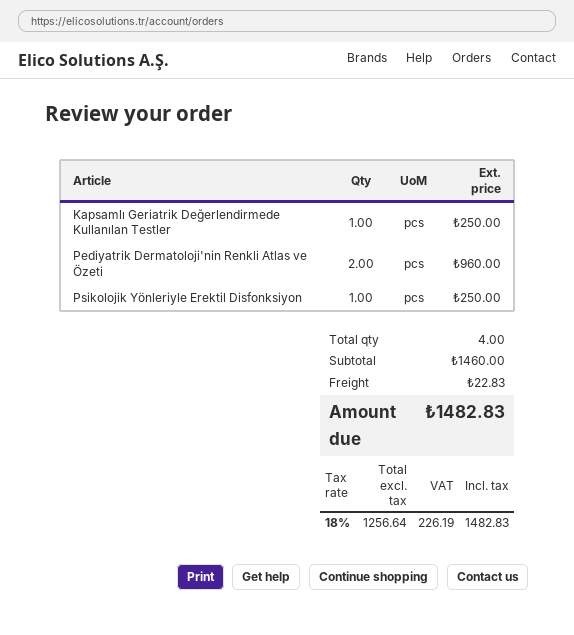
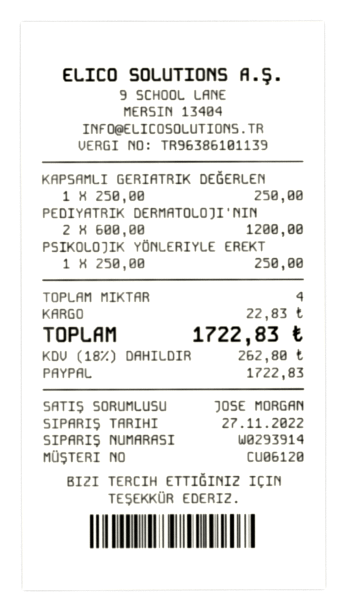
Pediyatrik Dermatoloji'nin Renkli Atlas ve Özeti: 2 for 960.00 -> 2 for 1200.00
tax: 18% = 226.19 -> 18% = 262.80
total: 1482.83 -> 1722.83

